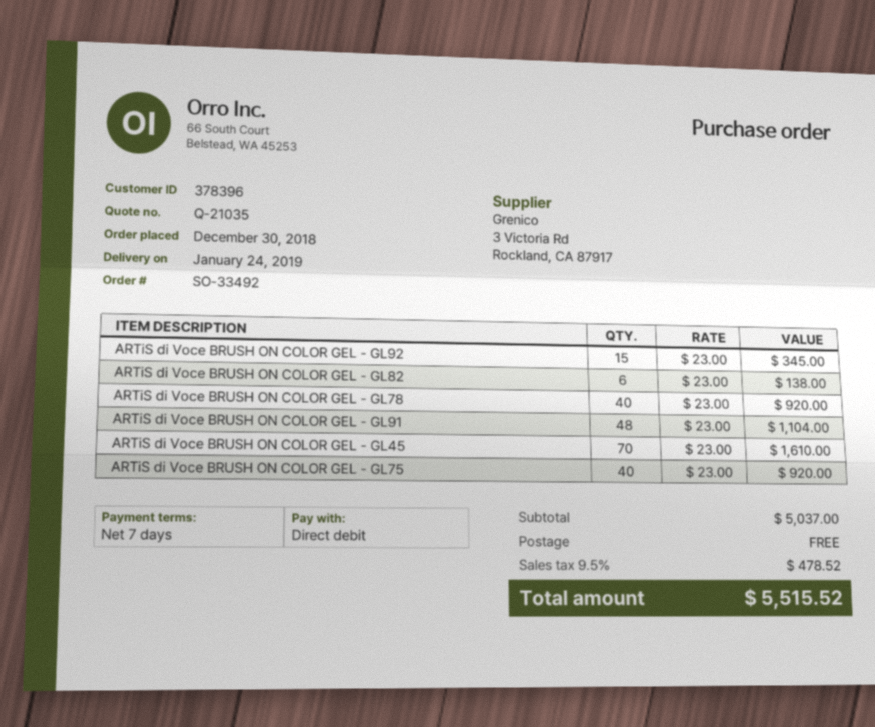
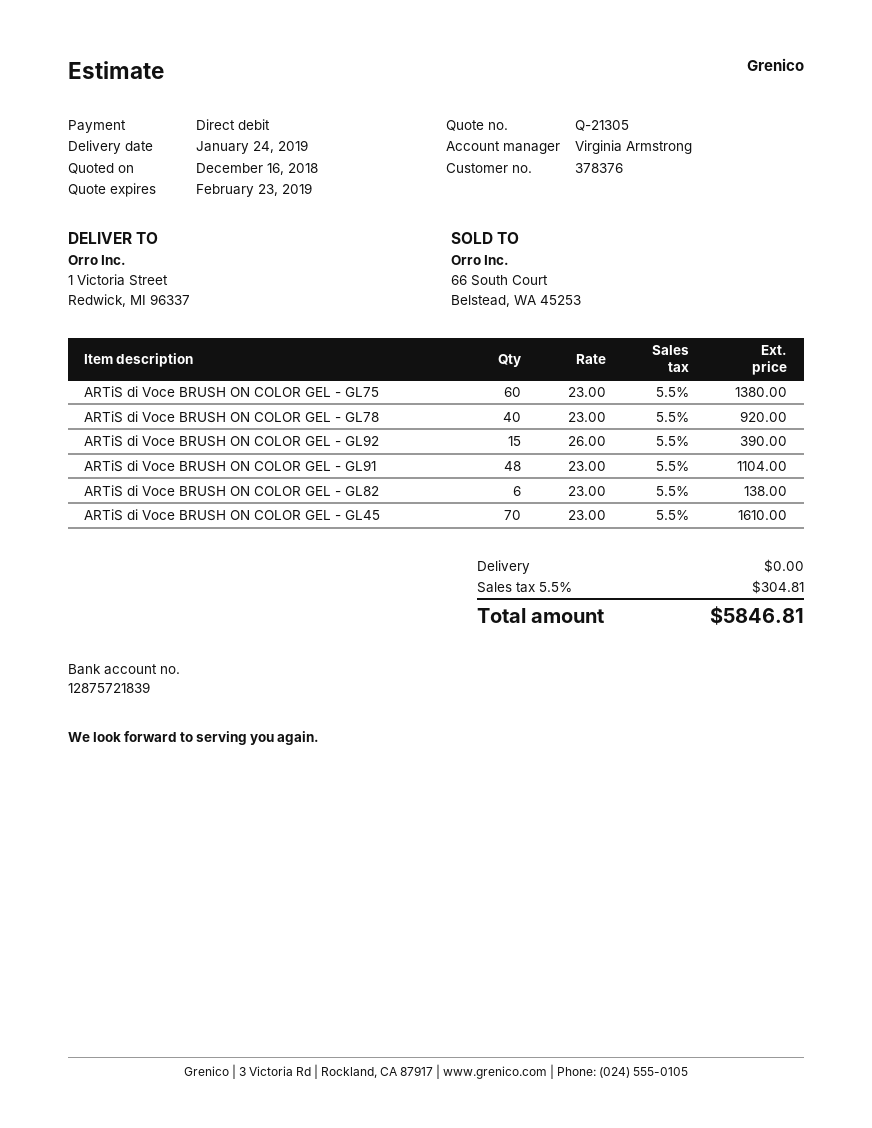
quote number: Q-21035 -> Q-21305
customer number: 378396 -> 378376
ARTiS di Voce BRUSH ON COLOR GEL - GL92: 15 x 23.00 = 345.00 -> 15 x 26.00 = 390.00
ARTiS di Voce BRUSH ON COLOR GEL - GL75: 40 x 23.00 = 920.00 -> 60 x 23.00 = 1380.00
tax: 9.5% = 478.52 -> 5.5% = 304.81
total: 5515.52 -> 5846.81

